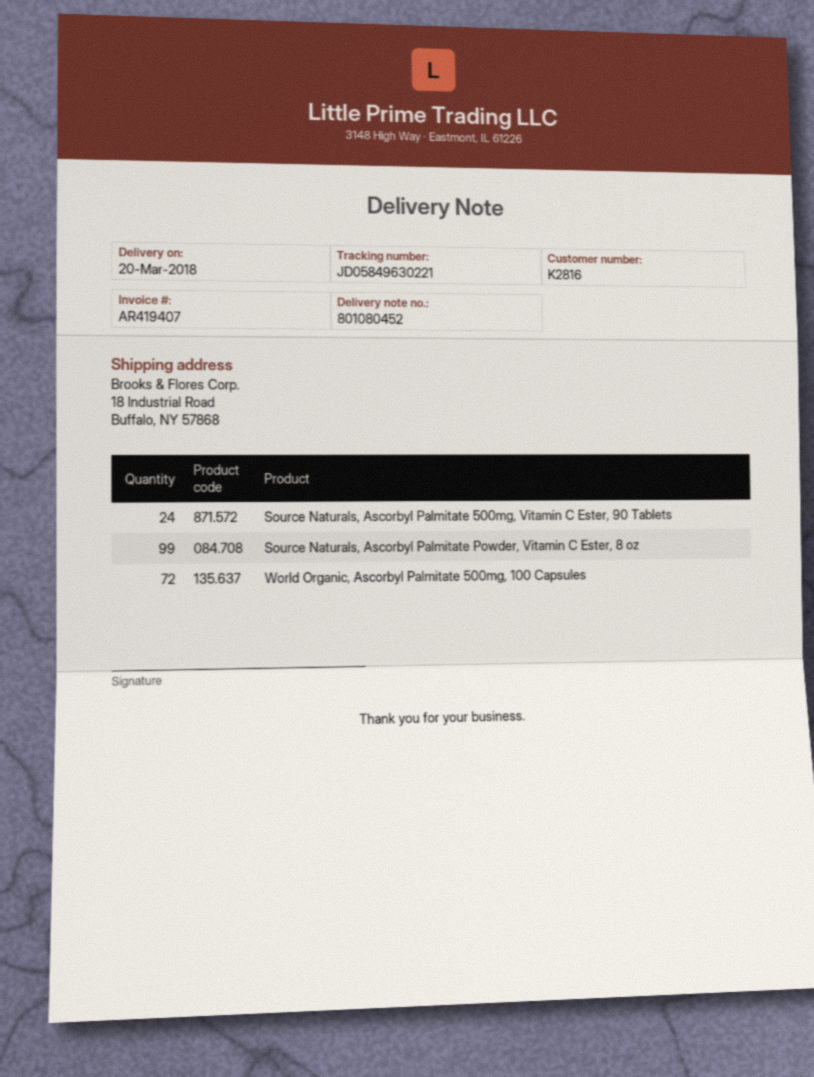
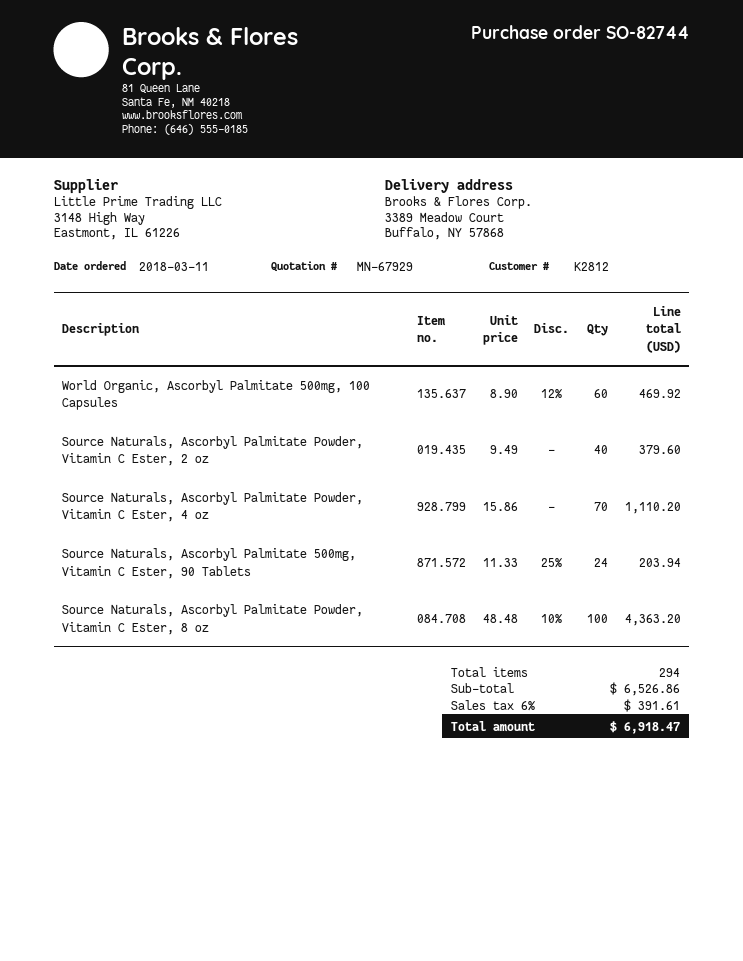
customer number: K2816 -> K2812
ship to: 18 Industrial Road, Buffalo, NY 57868 -> 3389 Meadow Court, Buffalo, NY 57868
Source Naturals, Ascorbyl Palmitate Powder, Vitamin C Ester, 8 oz: 99 -> 100
World Organic, Ascorbyl Palmitate 500mg, 100 Capsules: 72 -> 60
Source Naturals, Ascorbyl Palmitate Powder, Vitamin C Ester, 2 oz: none -> 40
Source Naturals, Ascorbyl Palmitate Powder, Vitamin C Ester, 4 oz: none -> 70

